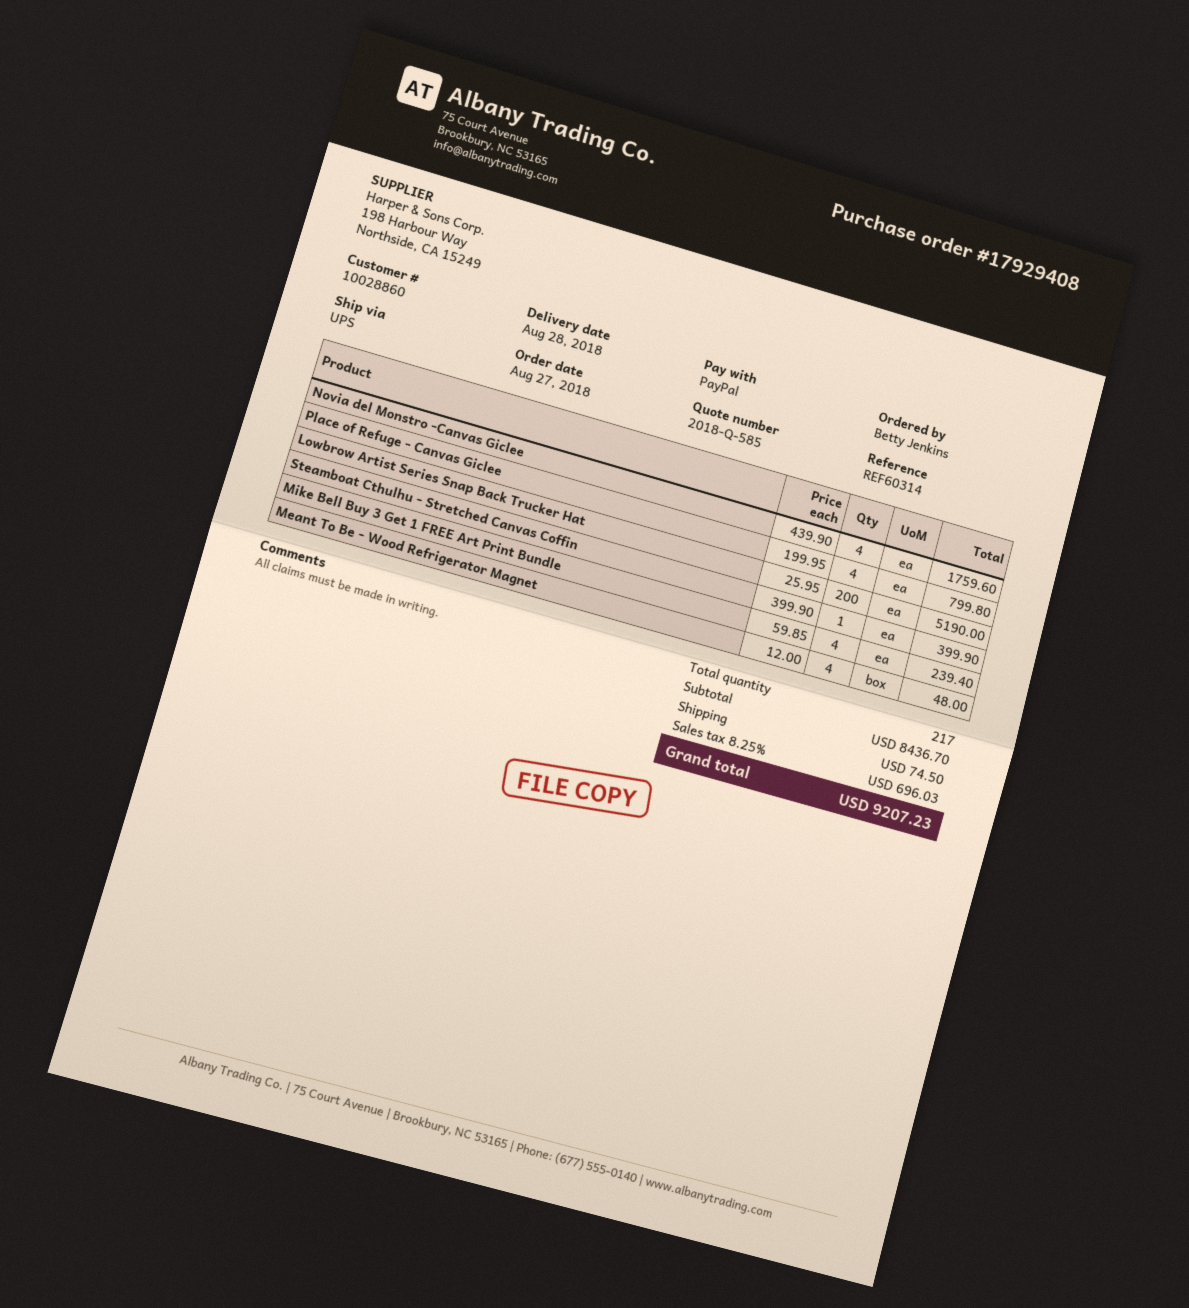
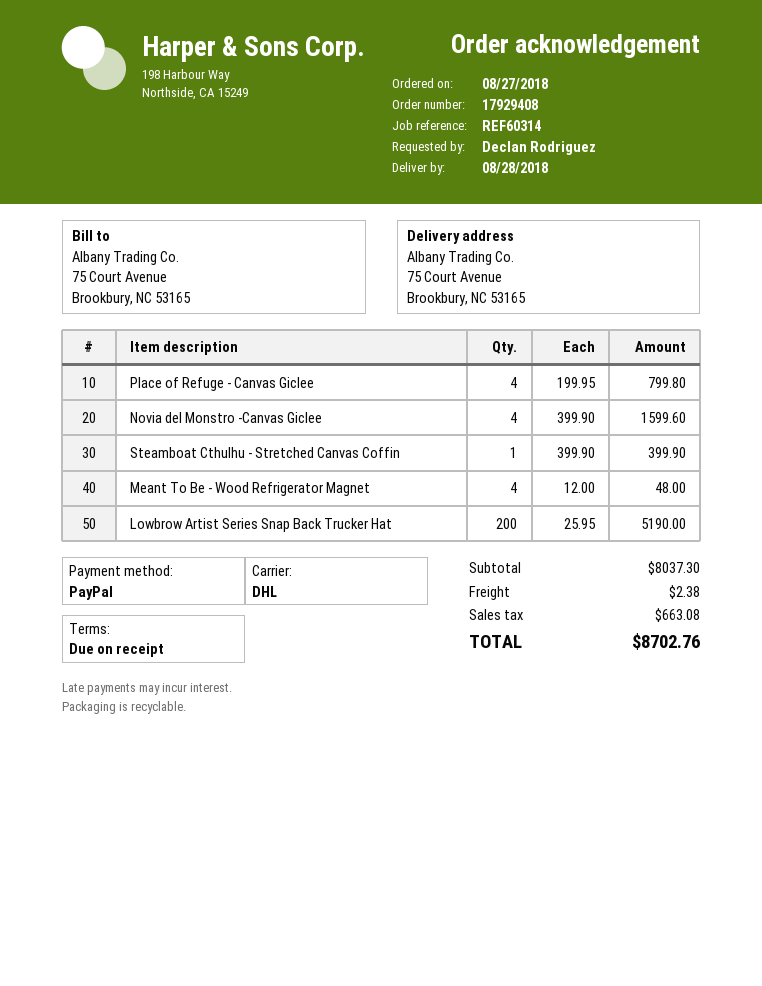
ordered by: Betty Jenkins -> Declan Rodriguez
shipping method: UPS -> DHL
Novia del Monstro -Canvas Giclee: 4 x 439.90 = 1759.60 -> 4 x 399.90 = 1599.60
Mike Bell Buy 3 Get 1 FREE Art Print Bundle: 4 x 59.85 = 239.40 -> none
subtotal: 8436.70 -> 8037.30
shipping: 74.50 -> 2.38
tax: 696.03 -> 663.08
total: 9207.23 -> 8702.76

